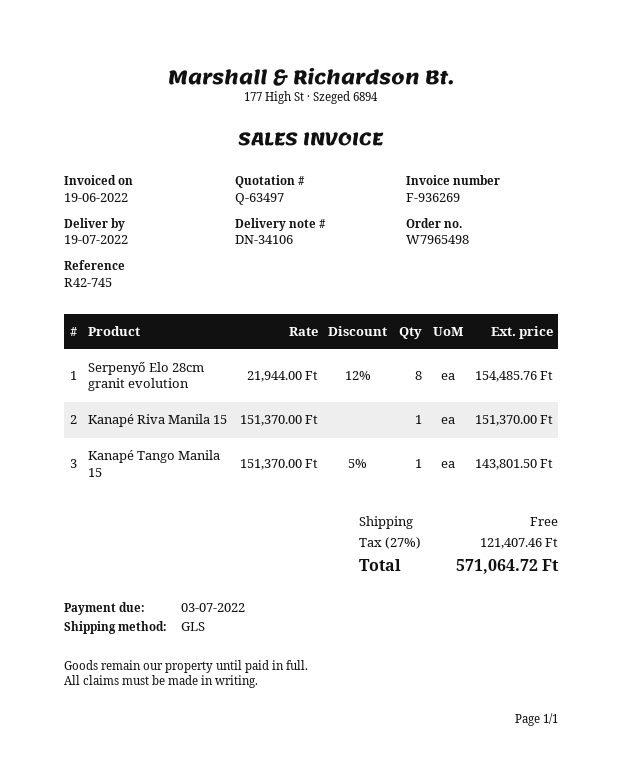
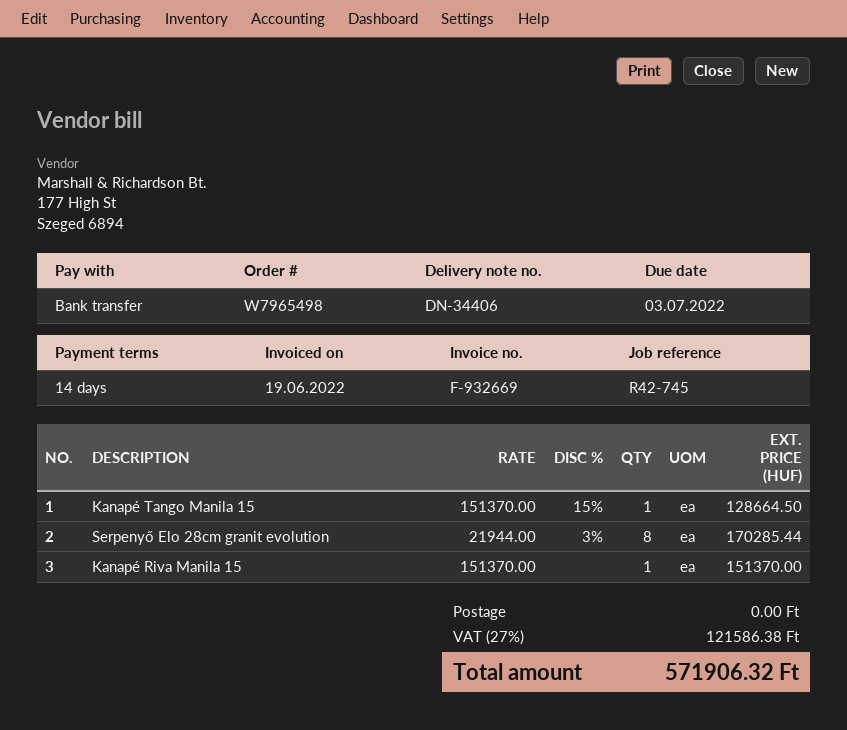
delivery note number: DN-34106 -> DN-34406
invoice number: F-936269 -> F-932669
Serpenyő Elo 28cm granit evolution: 8 x 21944.00 - 12% = 154485.76 -> 8 x 21944.00 - 3% = 170285.44
Kanapé Tango Manila 15: 1 x 151370.00 - 5% = 143801.50 -> 1 x 151370.00 - 15% = 128664.50
tax: 27% = 121407.46 -> 27% = 121586.38
total: 571064.72 -> 571906.32

